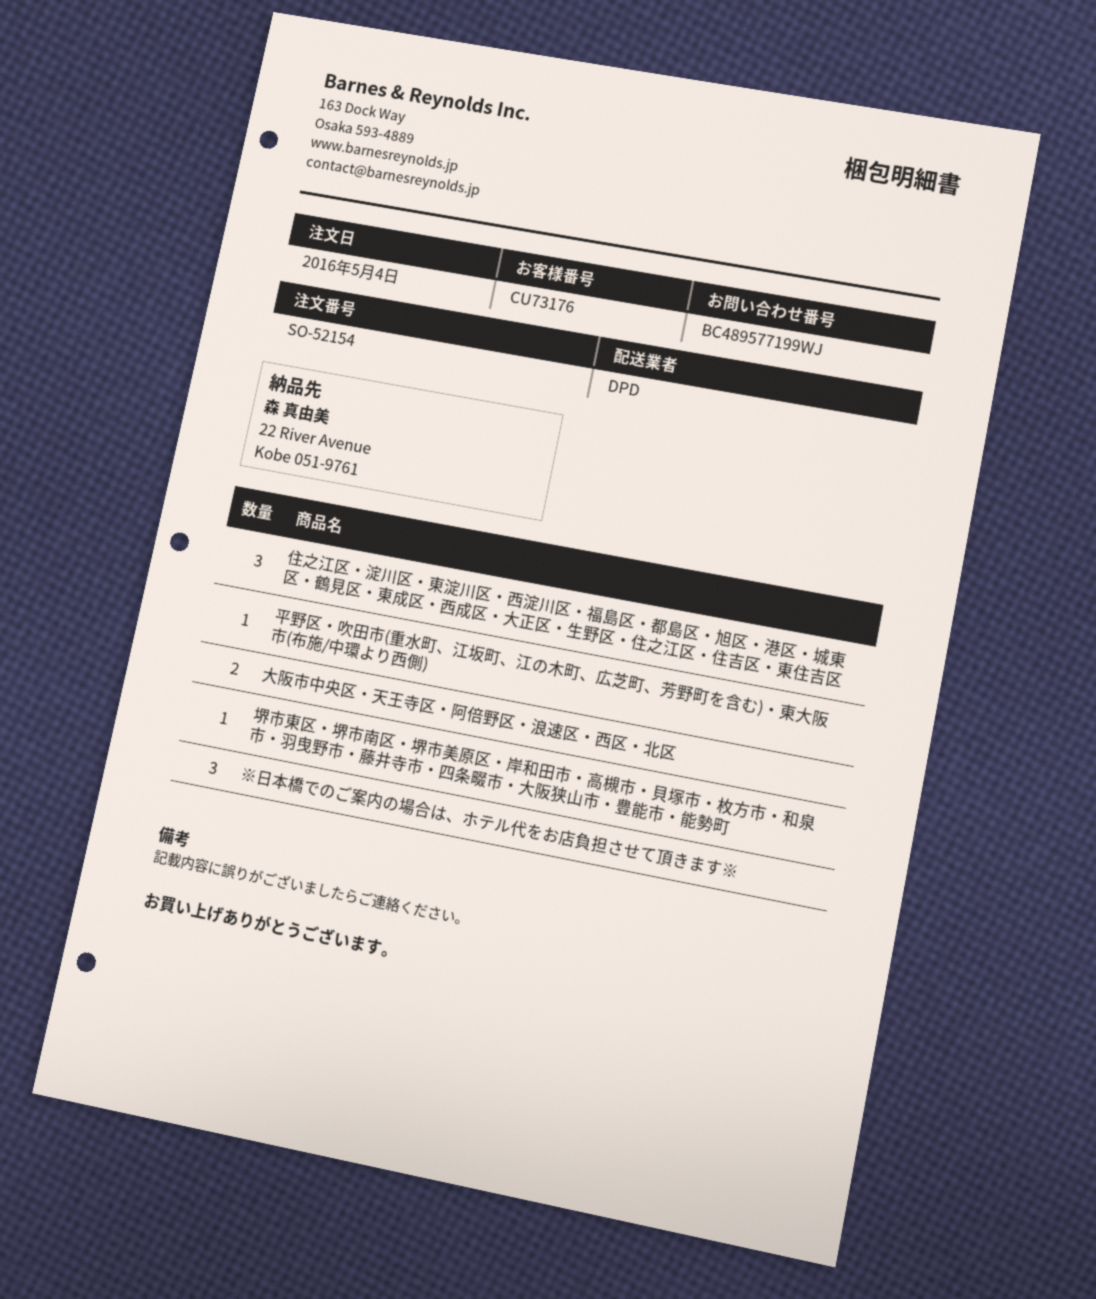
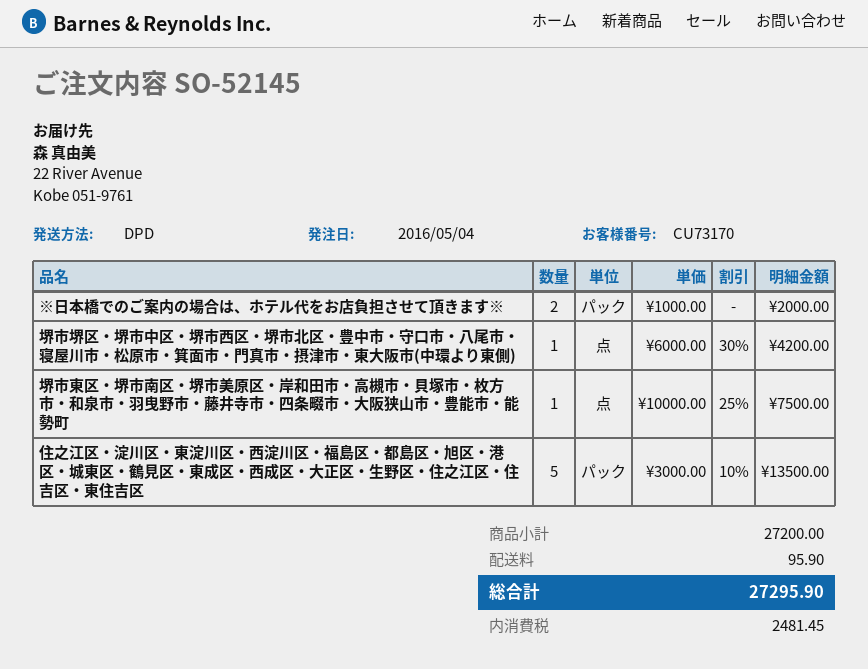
order number: SO-52154 -> SO-52145
customer number: CU73176 -> CU73170
住之江区・淀川区・東淀川区・西淀川区・福島区・都島区・旭区・港区・城東区・鶴見区・東成区・西成区・大正区・生野区・住之江区・住吉区・東住吉区: 3 -> 5
平野区・吹田市(重水町、江坂町、江の木町、広芝町、芳野町を含む)・東大阪市(布施/中環より西側): 1 -> none
大阪市中央区・天王寺区・阿倍野区・浪速区・西区・北区: 2 -> none
※日本橋でのご案内の場合は、ホテル代をお店負担させて頂きます※: 3 -> 2
堺市堺区・堺市中区・堺市西区・堺市北区・豊中市・守口市・八尾市・寝屋川市・松原市・箕面市・門真市・摂津市・東大阪市(中環より東側): none -> 1

